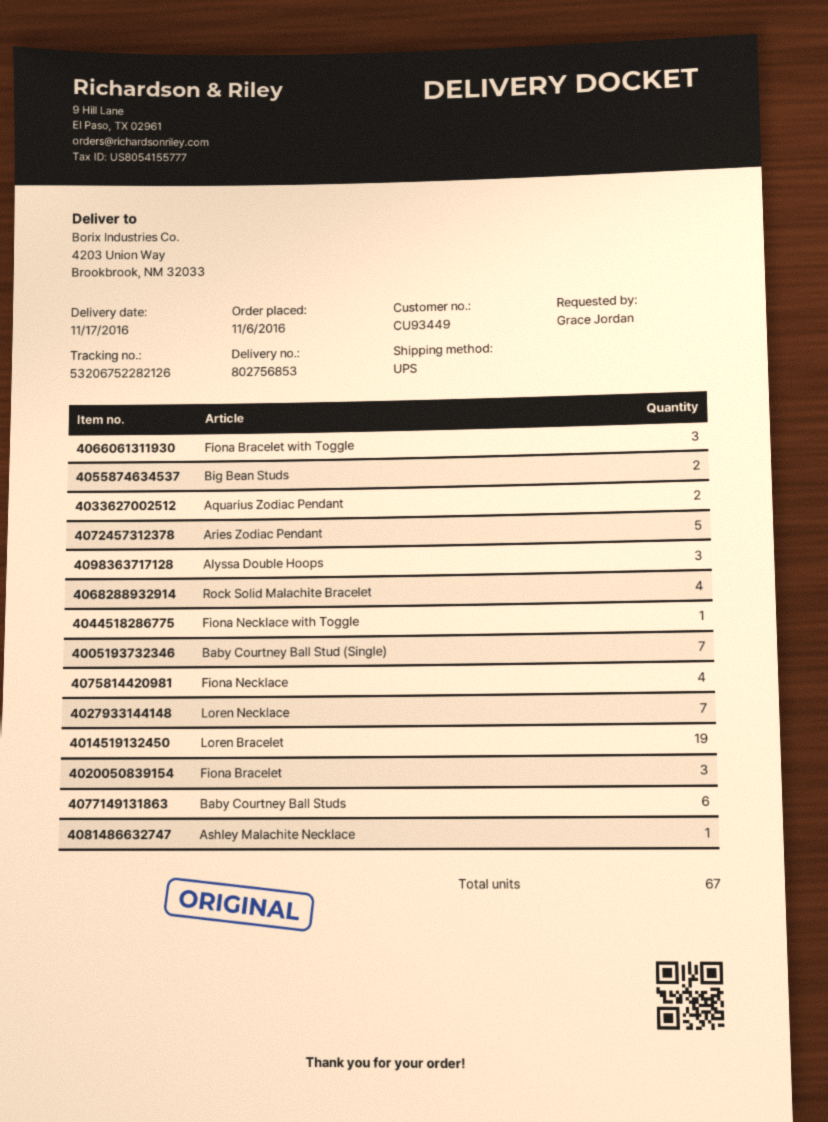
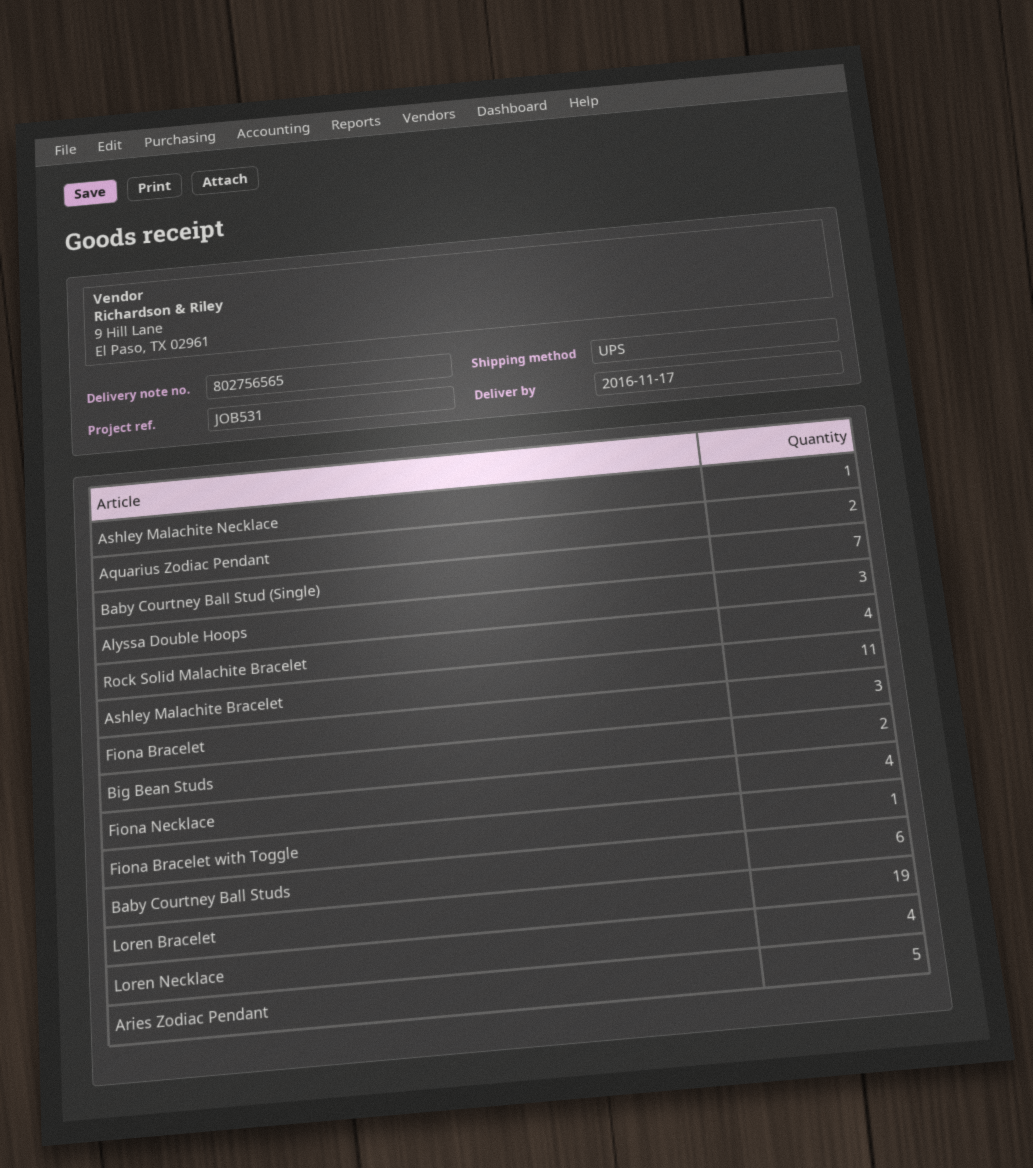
delivery note number: 802756853 -> 802756565
Fiona Bracelet with Toggle: 3 -> 1
Fiona Necklace with Toggle: 1 -> none
Loren Necklace: 7 -> 4
Ashley Malachite Bracelet: none -> 11

